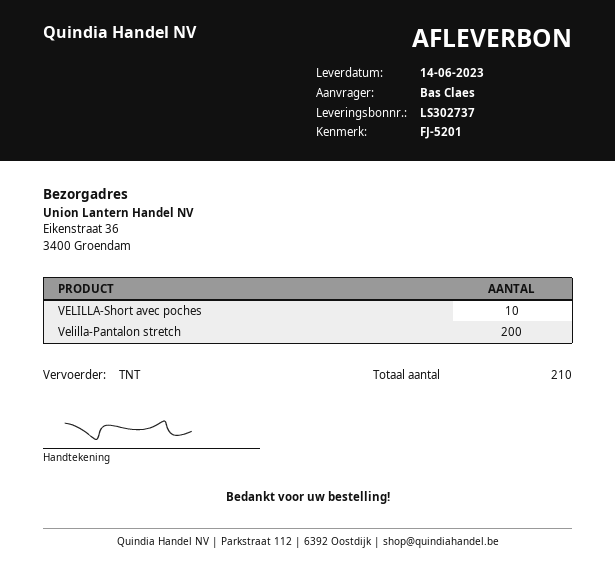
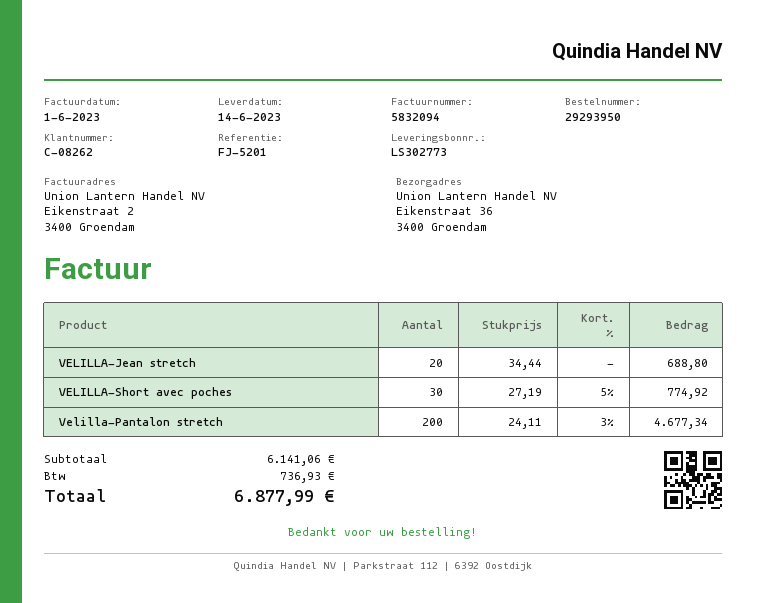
delivery note number: LS302737 -> LS302773
VELILLA-Short avec poches: 10 -> 30
VELILLA-Jean stretch: none -> 20

